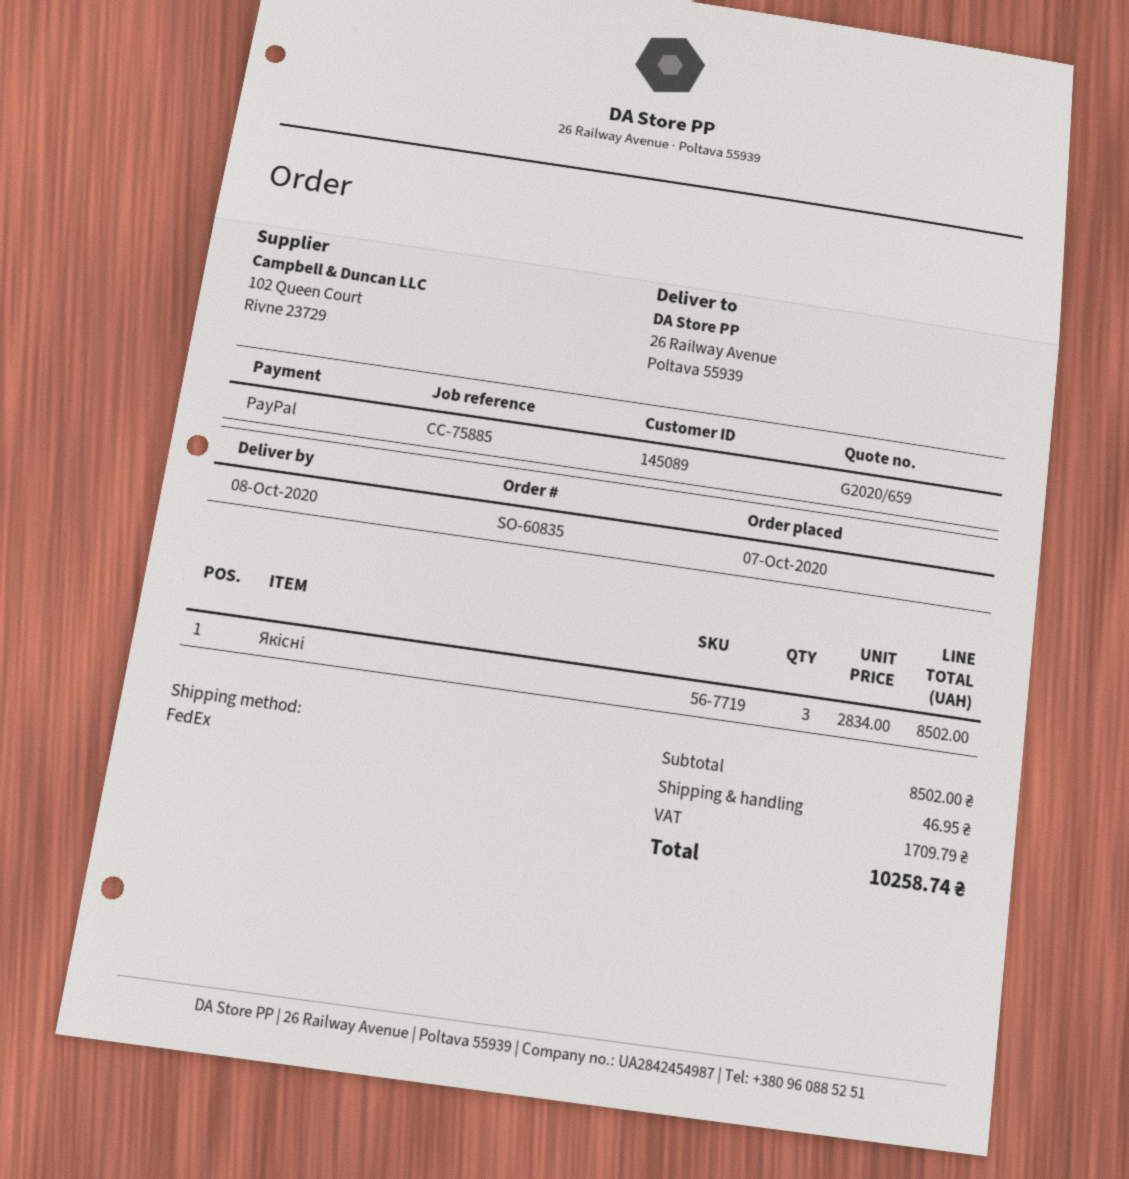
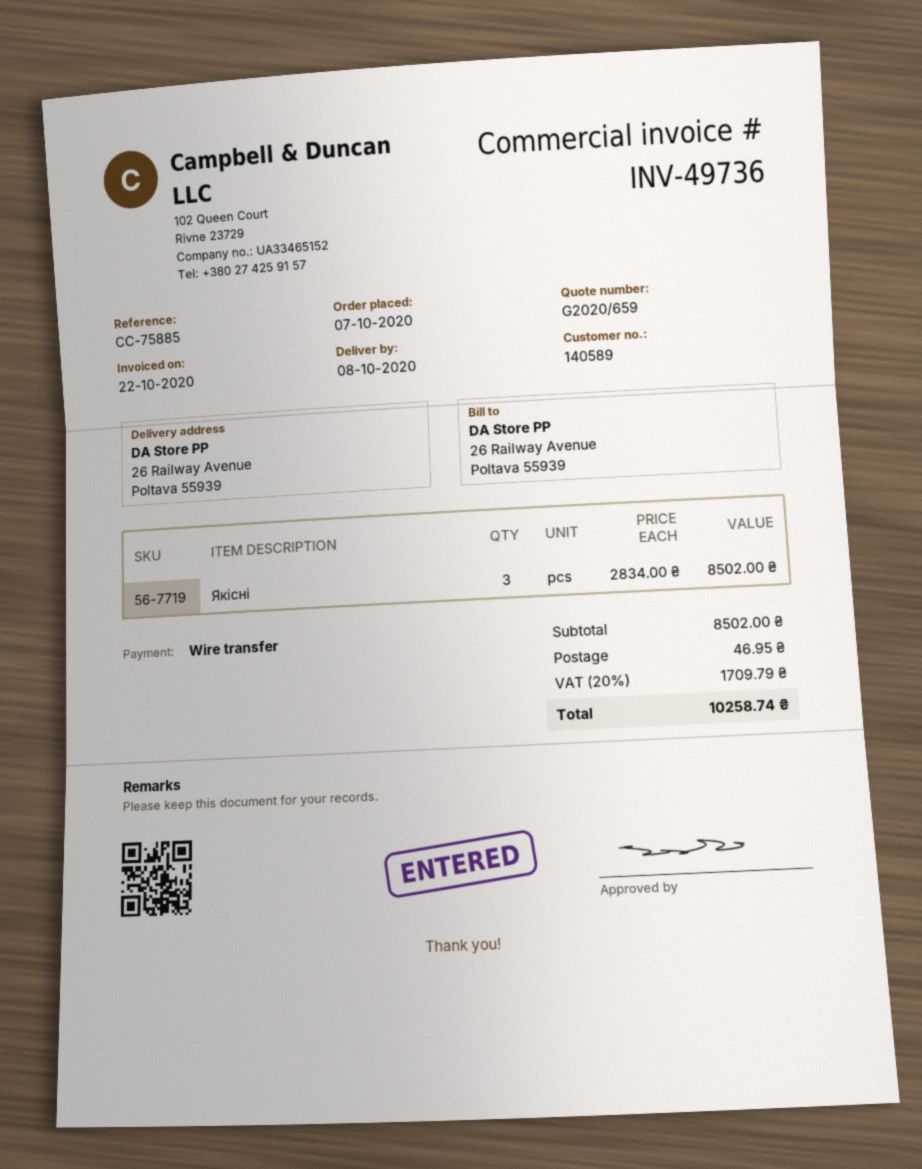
customer number: 145089 -> 140589
payment method: PayPal -> bank transfer

